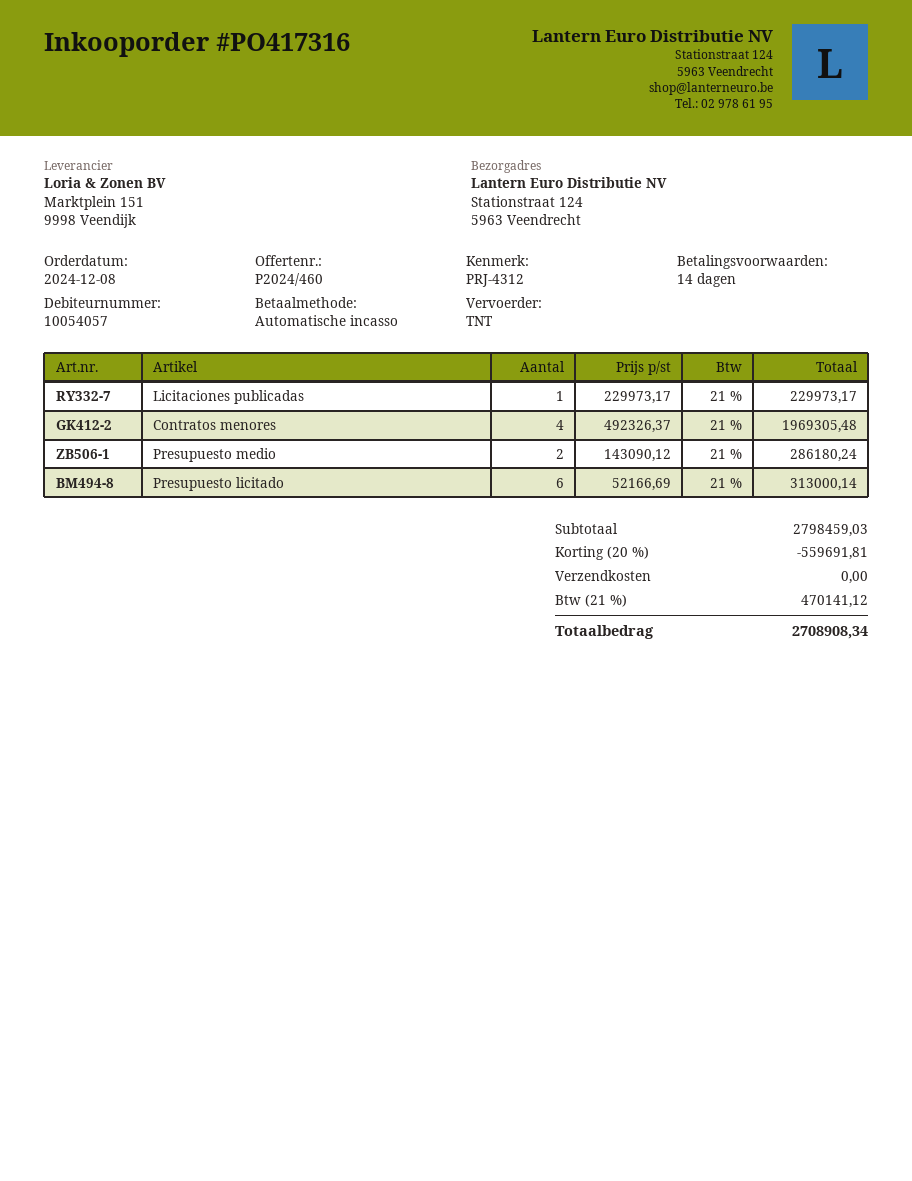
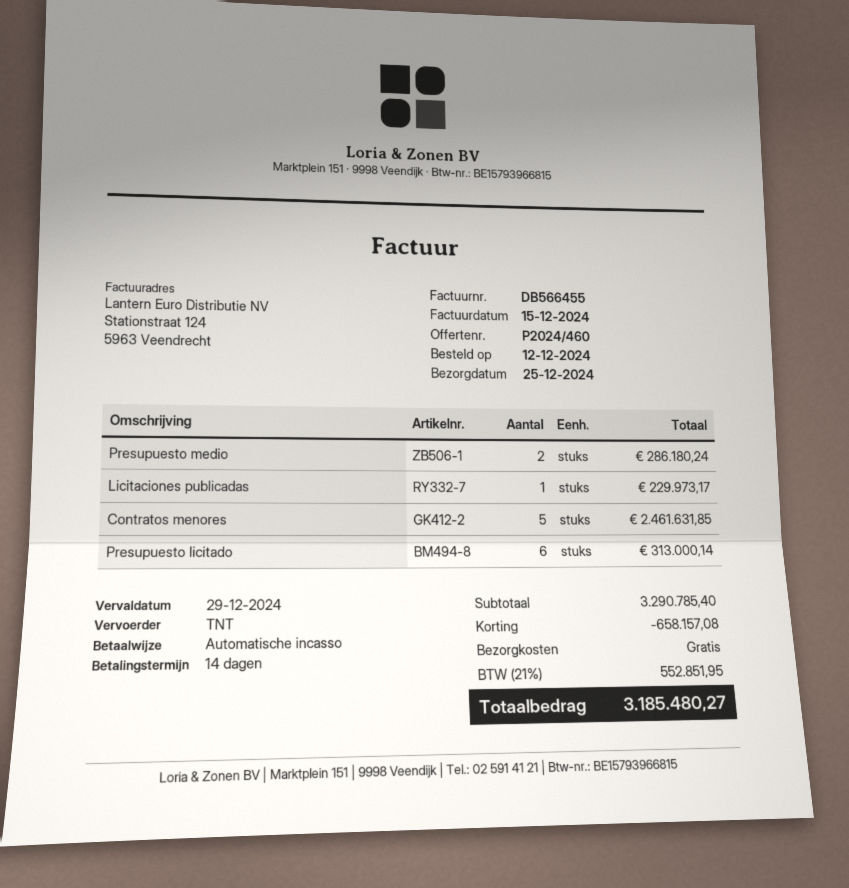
order date: 2024-12-08 -> 2024-12-12
Contratos menores: 4 for 1969305.48 -> 5 for 2461631.85
subtotal: 2798459.03 -> 3290785.40
discount: 559691.81 -> 658157.08
tax: 21% = 470141.12 -> 21% = 552851.95
total: 2708908.34 -> 3185480.27

